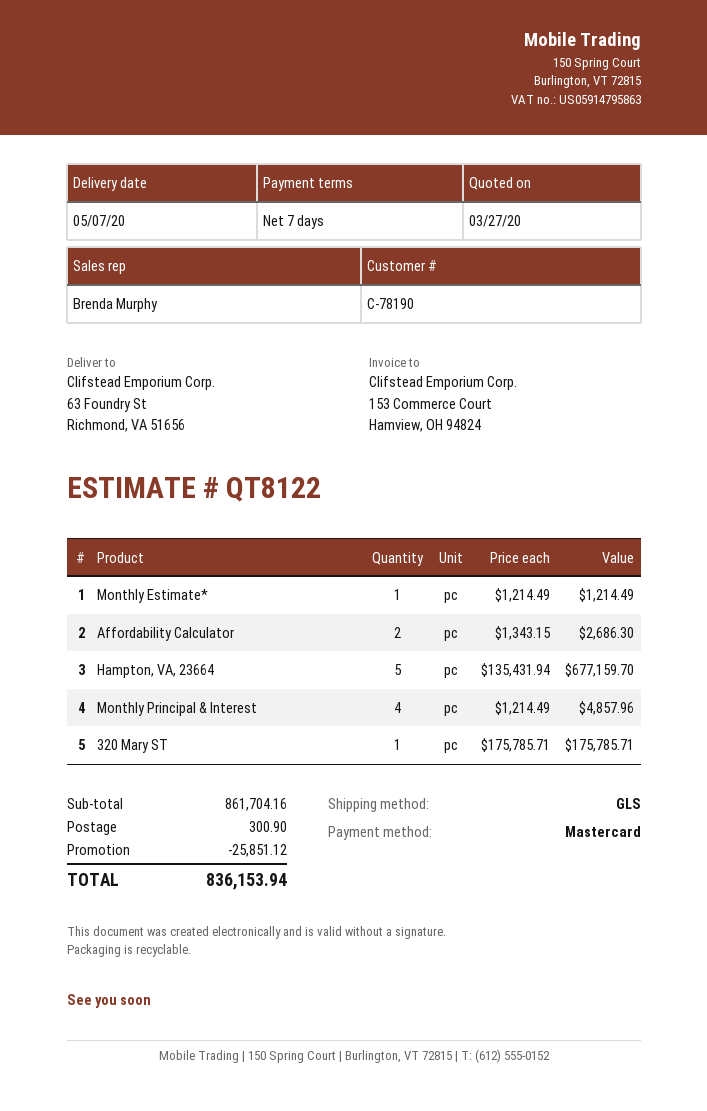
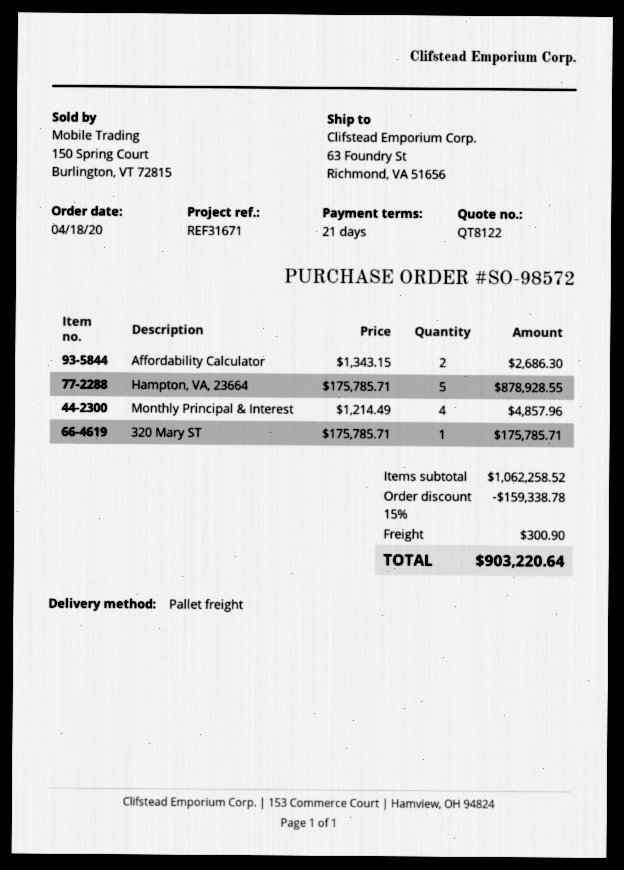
payment terms: 7 days -> 21 days
shipping method: GLS -> pallet freight
Monthly Estimate*: 1 x 1214.49 = 1214.49 -> none
Hampton, VA, 23664: 5 x 135431.94 = 677159.70 -> 5 x 175785.71 = 878928.55
subtotal: 861704.16 -> 1062258.52
discount: 25851.12 -> 159338.78
total: 836153.94 -> 903220.64

